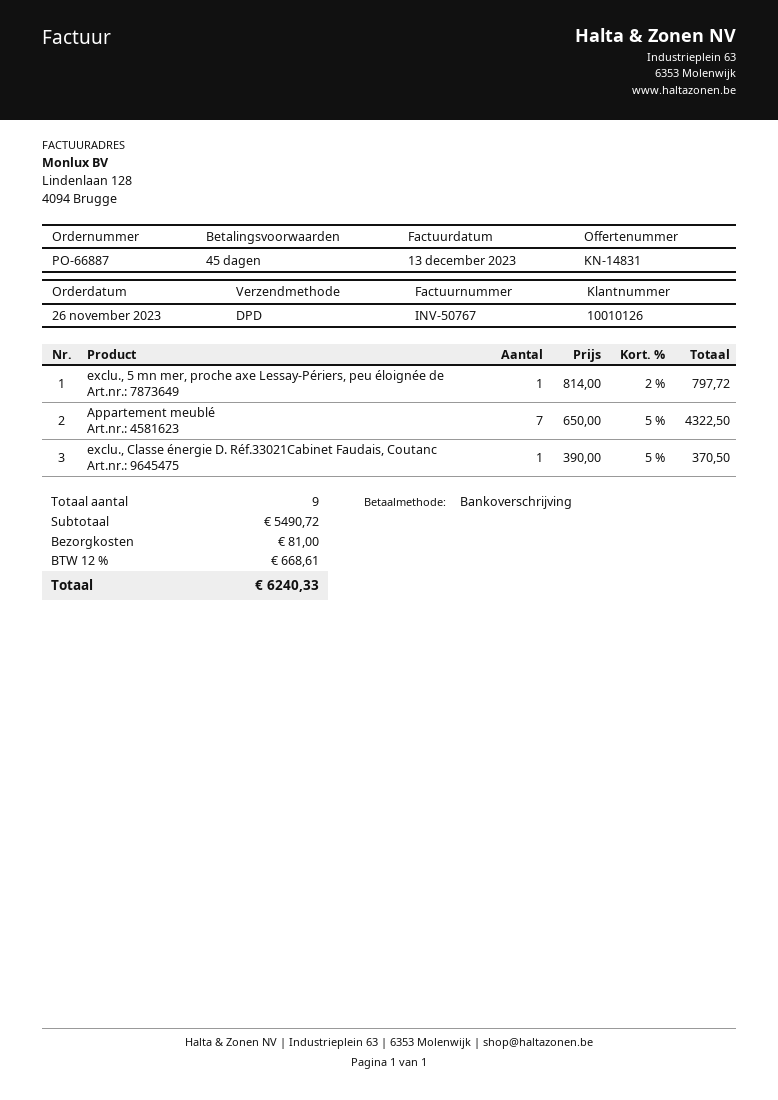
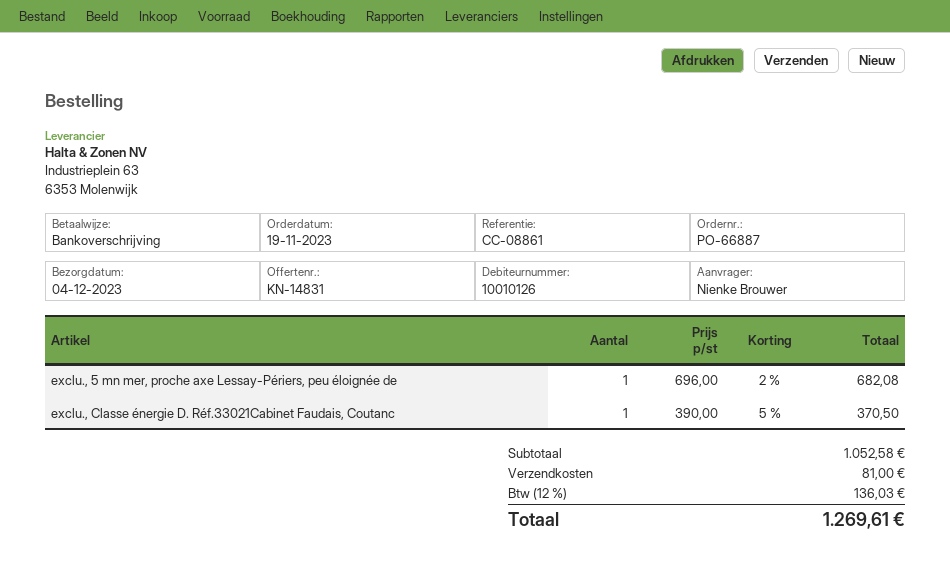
order date: 2023-11-26 -> 2023-11-19
exclu., 5 mn mer, proche axe Lessay-Périers, peu éloignée de: 1 x 814.00 - 2% = 797.72 -> 1 x 696.00 - 2% = 682.08
Appartement meublé: 7 x 650.00 - 5% = 4322.50 -> none
subtotal: 5490.72 -> 1052.58
tax: 12% = 668.61 -> 12% = 136.03
total: 6240.33 -> 1269.61

